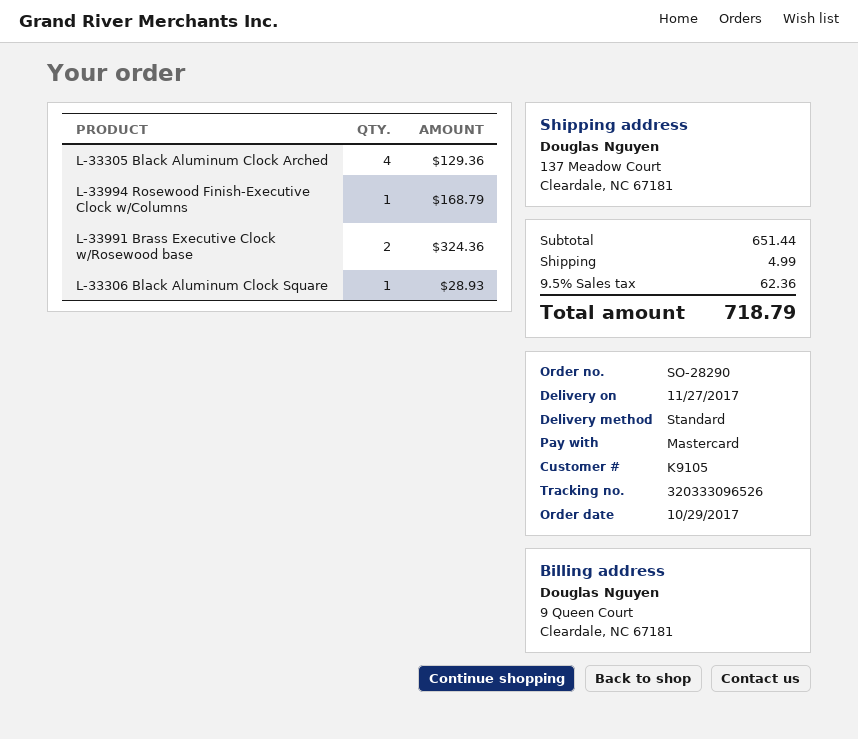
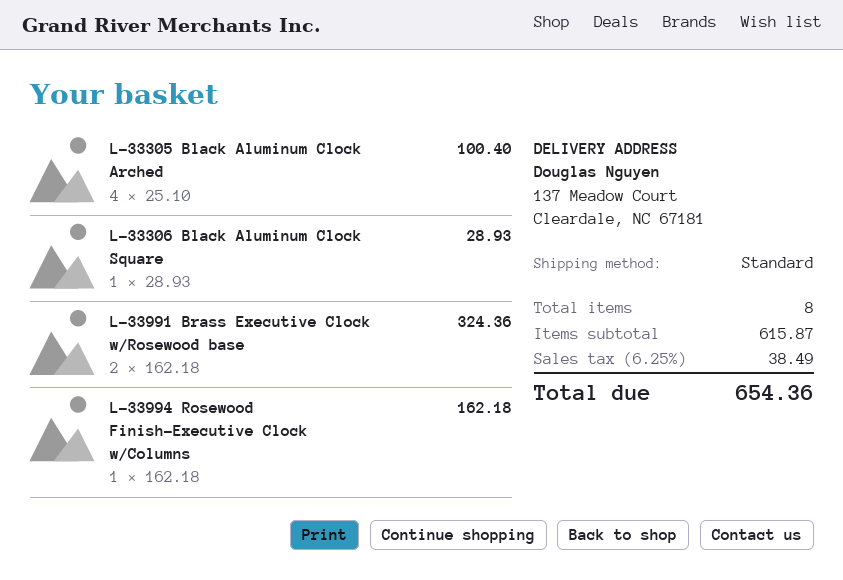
L-33305 Black Aluminum Clock Arched: 4 for 129.36 -> 4 for 100.40
L-33994 Rosewood Finish-Executive Clock w/Columns: 1 for 168.79 -> 1 for 162.18
subtotal: 651.44 -> 615.87
shipping: 4.99 -> none
tax: 9.5% = 62.36 -> 6.25% = 38.49
total: 718.79 -> 654.36

